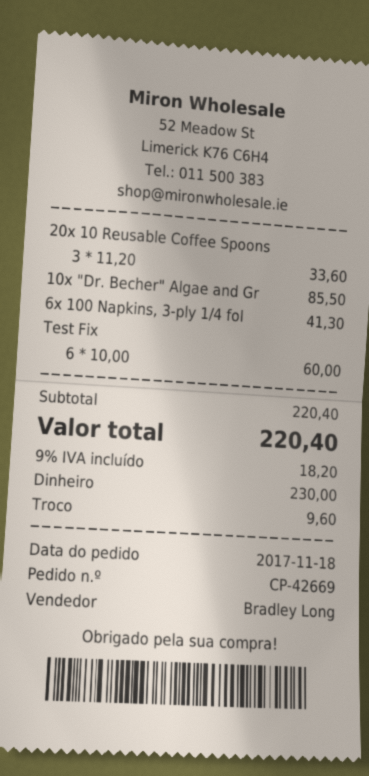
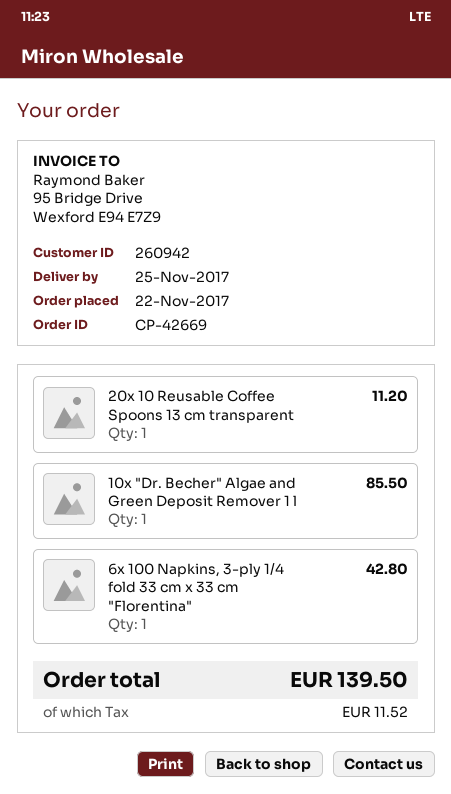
order date: 2017-11-18 -> 2017-11-22
20x 10 Reusable Coffee Spoons: 3 for 33.60 -> 1 for 11.20
6x 100 Napkins, 3-ply 1/4 fol: 1 for 41.30 -> 1 for 42.80
Test Fix: 6 for 60.00 -> none
tax: 18.20 -> 11.52
total: 220.40 -> 139.50

